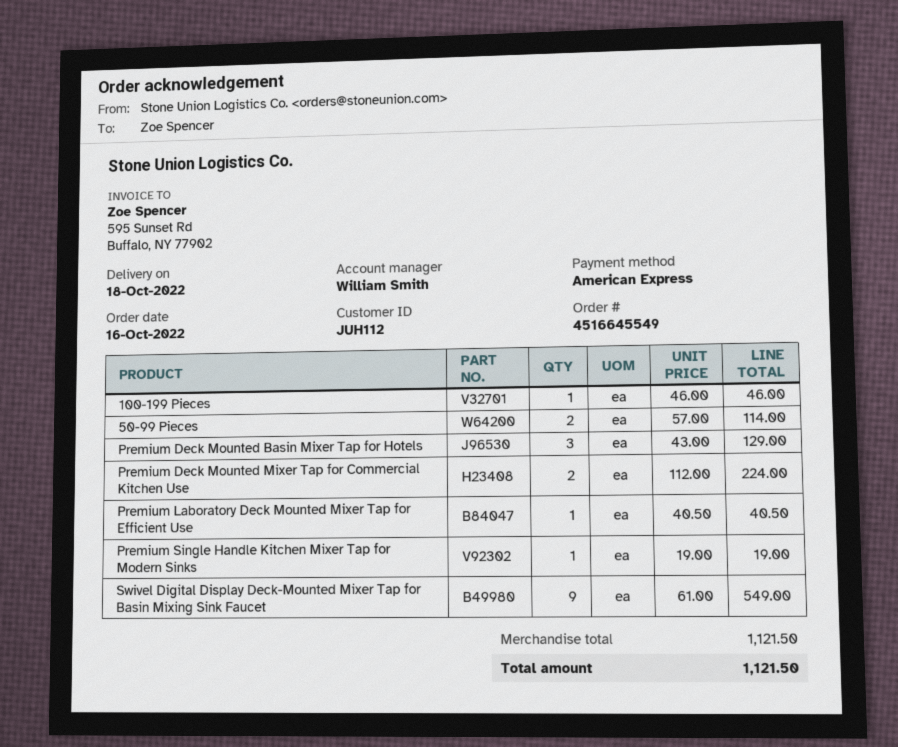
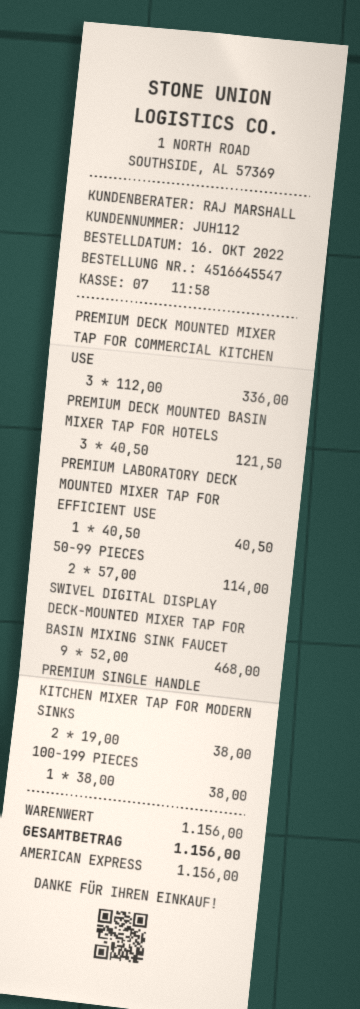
order number: 4516645549 -> 4516645547
sales rep: William Smith -> RAJ MARSHALL
100-199 Pieces: 1 x 46.00 = 46.00 -> 1 x 38.00 = 38.00
Premium Deck Mounted Basin Mixer Tap for Hotels: 3 x 43.00 = 129.00 -> 3 x 40.50 = 121.50
Premium Deck Mounted Mixer Tap for Commercial Kitchen Use: 2 x 112.00 = 224.00 -> 3 x 112.00 = 336.00
Premium Single Handle Kitchen Mixer Tap for Modern Sinks: 1 x 19.00 = 19.00 -> 2 x 19.00 = 38.00
Swivel Digital Display Deck-Mounted Mixer Tap for Basin Mixing Sink Faucet: 9 x 61.00 = 549.00 -> 9 x 52.00 = 468.00
subtotal: 1121.50 -> 1156.00
total: 1121.50 -> 1156.00

